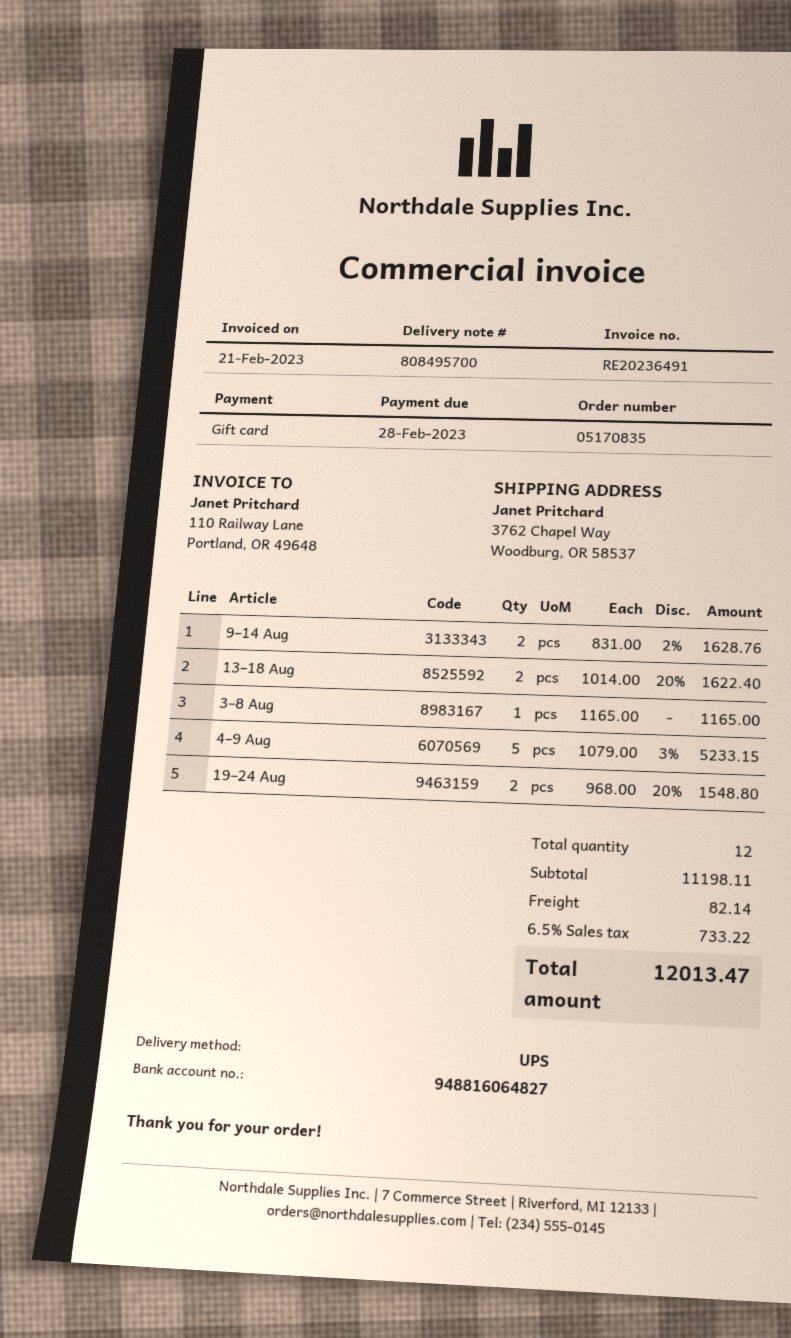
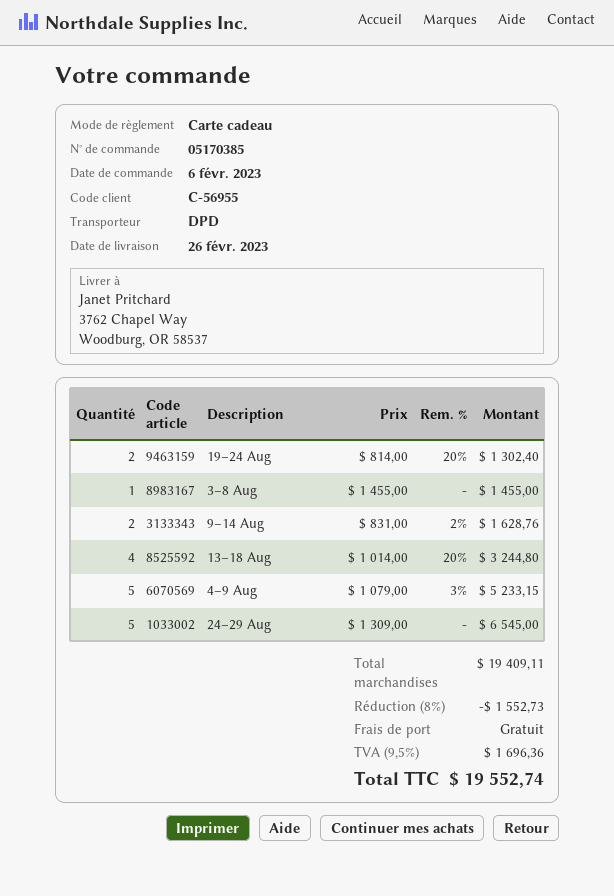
order number: 05170835 -> 05170385
shipping method: UPS -> DPD
13–18 Aug: 2 x 1014.00 - 20% = 1622.40 -> 4 x 1014.00 - 20% = 3244.80
3–8 Aug: 1 x 1165.00 = 1165.00 -> 1 x 1455.00 = 1455.00
19–24 Aug: 2 x 968.00 - 20% = 1548.80 -> 2 x 814.00 - 20% = 1302.40
24–29 Aug: none -> 5 x 1309.00 = 6545.00
subtotal: 11198.11 -> 19409.11
discount: none -> 8% = 1552.73
shipping: 82.14 -> 0.00
tax: 6.5% = 733.22 -> 9.5% = 1696.36
total: 12013.47 -> 19552.74

